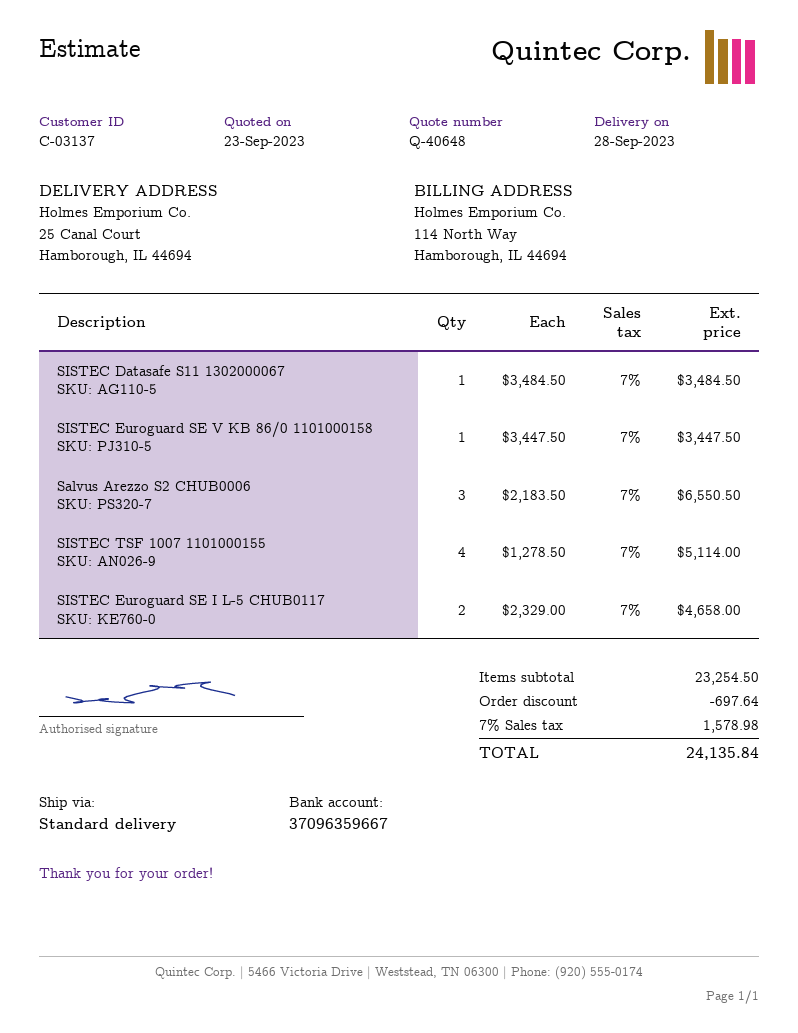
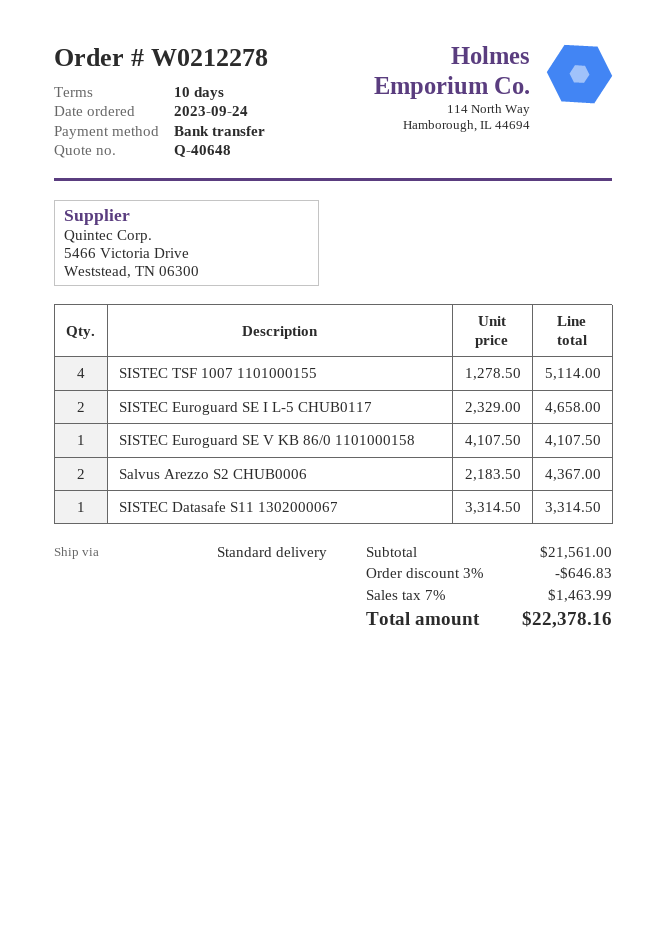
SISTEC Datasafe S11 1302000067: 1 x 3484.50 = 3484.50 -> 1 x 3314.50 = 3314.50
SISTEC Euroguard SE V KB 86/0 1101000158: 1 x 3447.50 = 3447.50 -> 1 x 4107.50 = 4107.50
Salvus Arezzo S2 CHUB0006: 3 x 2183.50 = 6550.50 -> 2 x 2183.50 = 4367.00
subtotal: 23254.50 -> 21561.00
discount: 697.64 -> 646.83
tax: 7% = 1578.98 -> 7% = 1463.99
total: 24135.84 -> 22378.16

